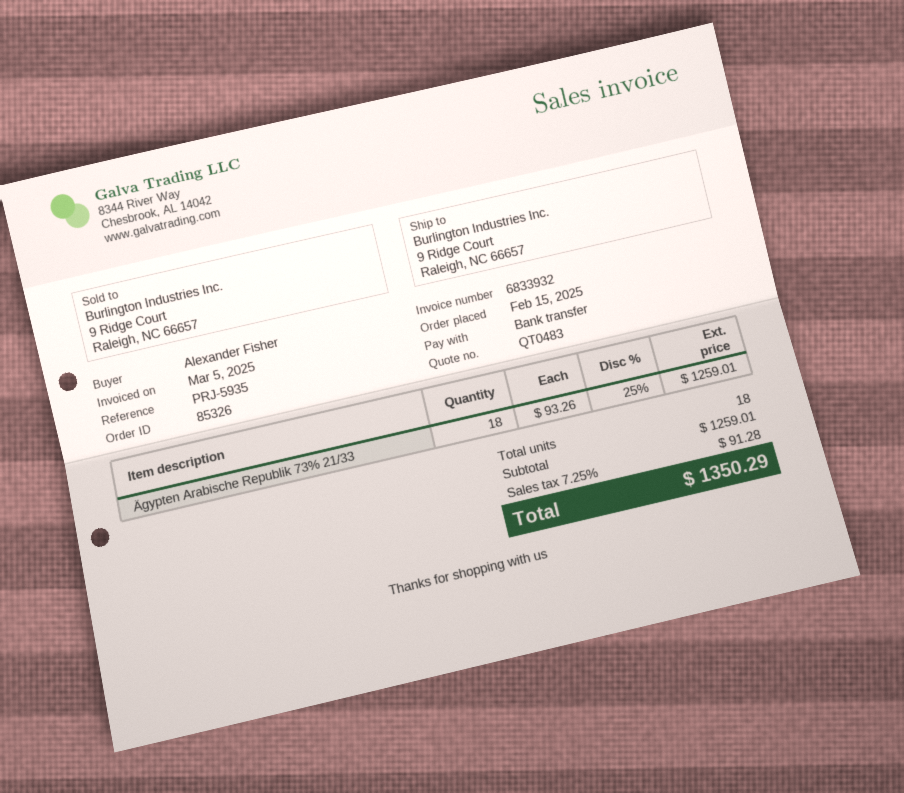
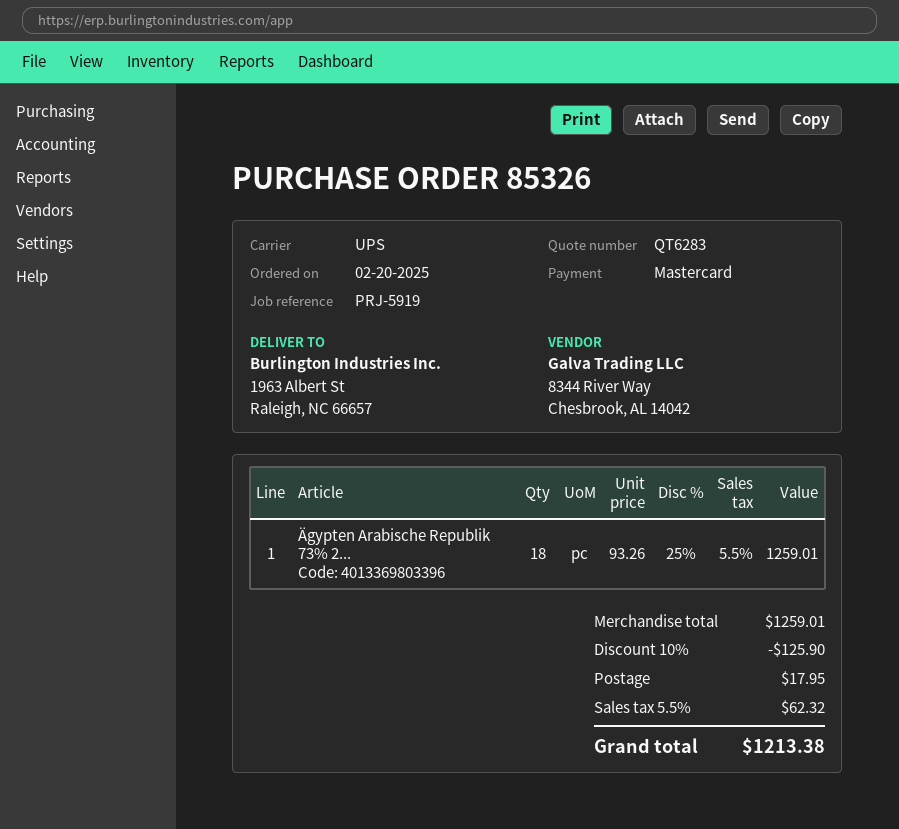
quote number: QT0483 -> QT6283
order date: 2025-02-15 -> 2025-02-20
reference: PRJ-5935 -> PRJ-5919
payment method: bank transfer -> Mastercard
ship to: 9 Ridge Court, Raleigh, NC 66657 -> 1963 Albert St, Raleigh, NC 66657
discount: none -> 10% = 125.90
shipping: none -> 17.95
tax: 7.25% = 91.28 -> 5.5% = 62.32
total: 1350.29 -> 1213.38

